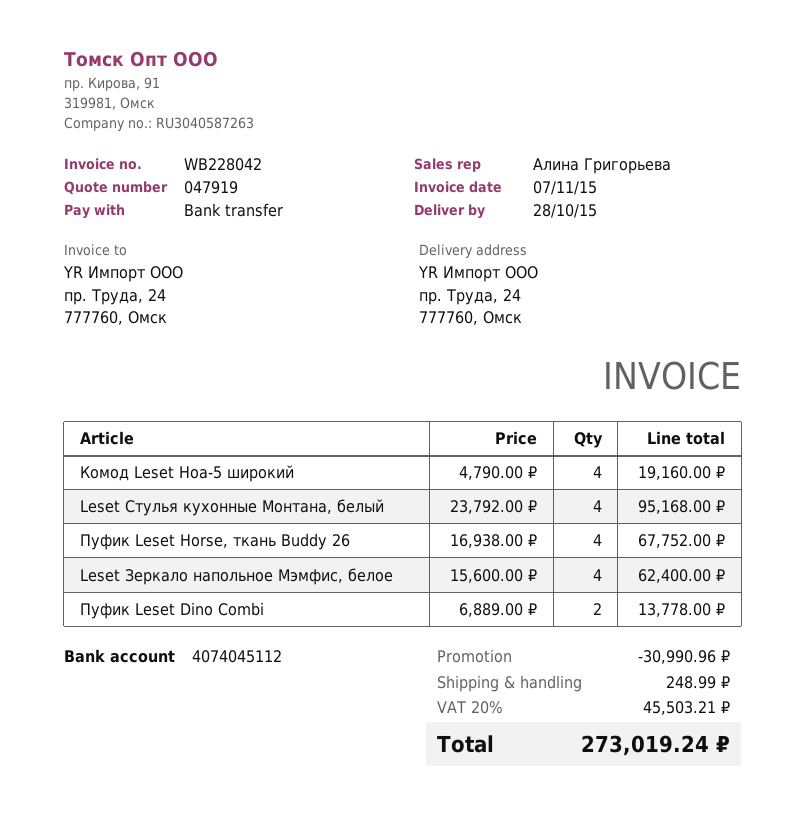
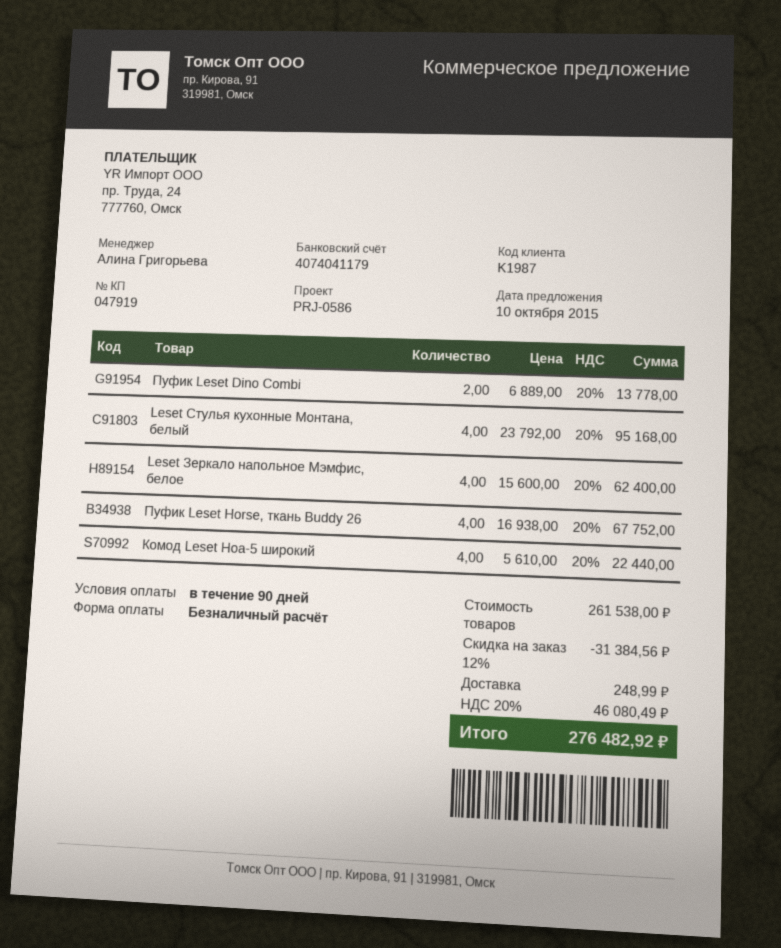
bank account: 4074045112 -> 4074041179
Комод Leset Ноа-5 широкий: 4 x 4790.00 = 19160.00 -> 4 x 5610.00 = 22440.00
discount: 30990.96 -> 31384.56
tax: 20% = 45503.21 -> 20% = 46080.49
total: 273019.24 -> 276482.92

